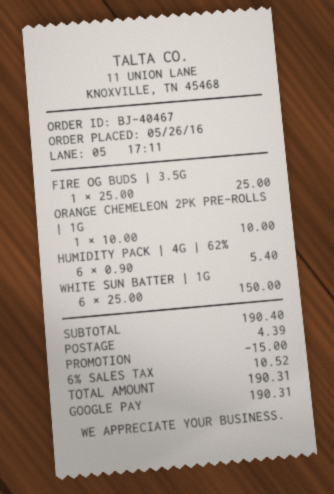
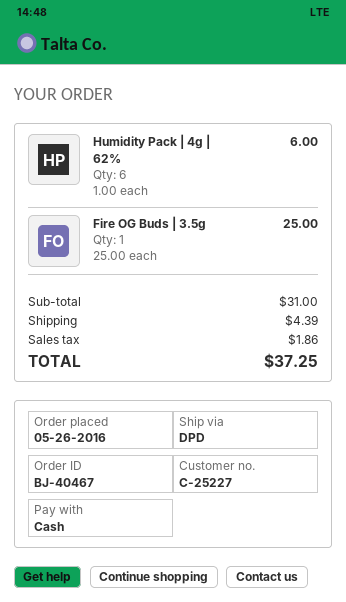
payment method: Google Pay -> cash
ORANGE CHEMELEON 2PK PRE-ROLLS | 1G: 1 x 10.00 = 10.00 -> none
HUMIDITY PACK | 4G | 62%: 6 x 0.90 = 5.40 -> 6 x 1.00 = 6.00
WHITE SUN BATTER | 1G: 6 x 25.00 = 150.00 -> none
subtotal: 190.40 -> 31.00
discount: 15.00 -> none
tax: 10.52 -> 1.86
total: 190.31 -> 37.25

